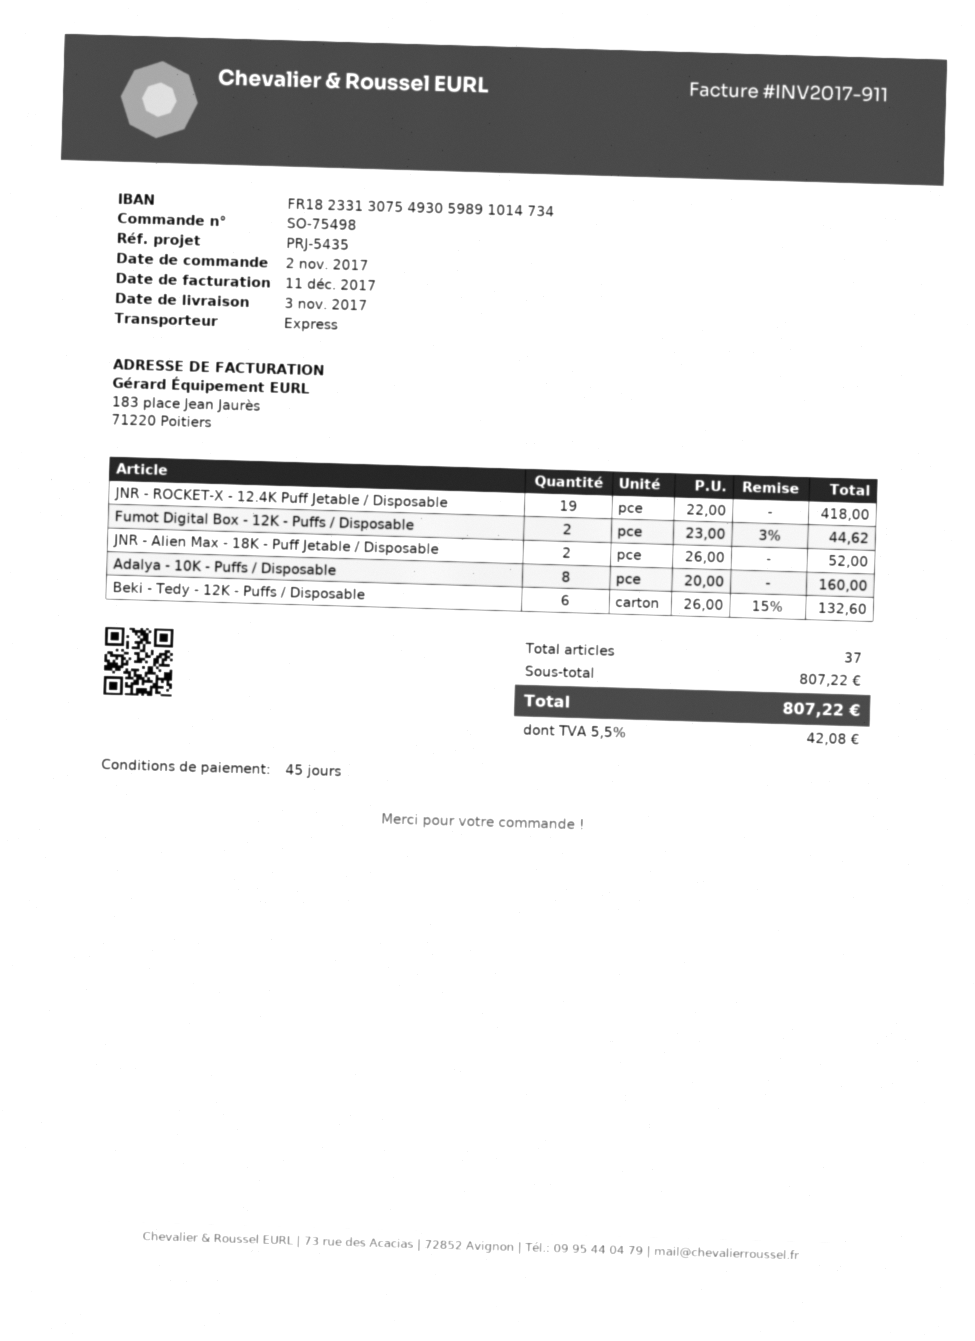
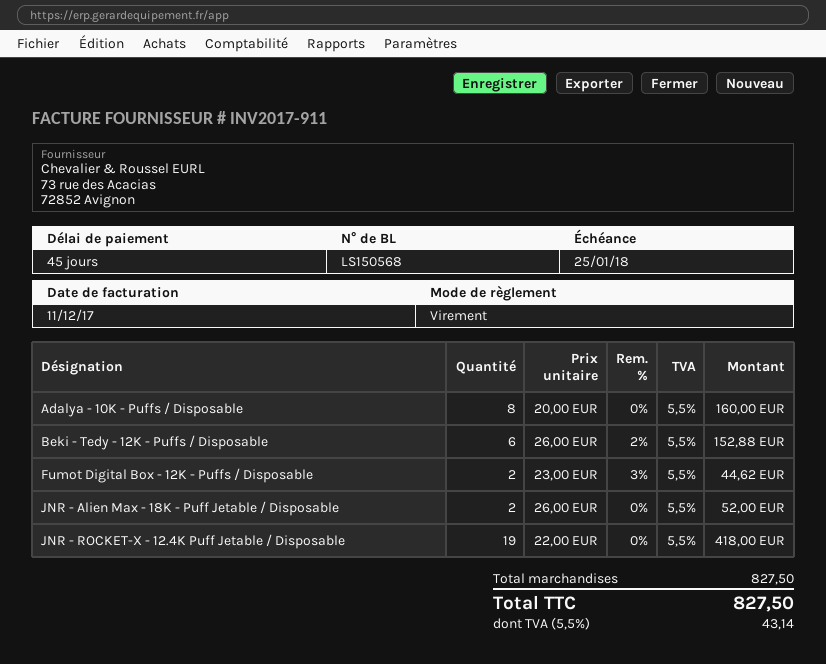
Beki - Tedy - 12K - Puffs / Disposable: 6 x 26.00 - 15% = 132.60 -> 6 x 26.00 - 2% = 152.88
subtotal: 807.22 -> 827.50
tax: 5.5% = 42.08 -> 5.5% = 43.14
total: 807.22 -> 827.50

